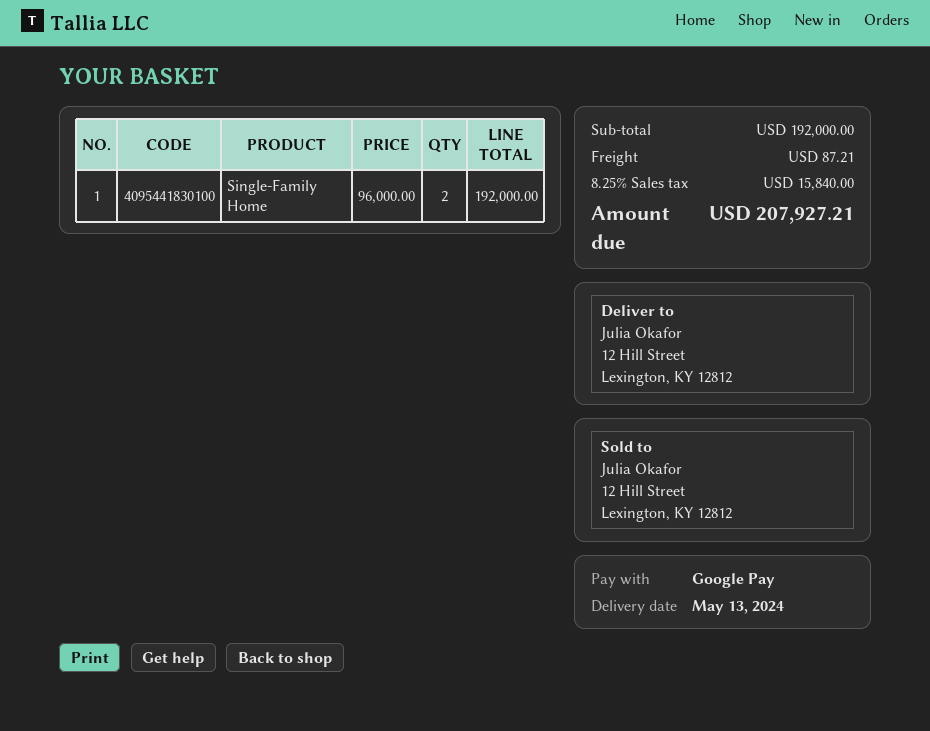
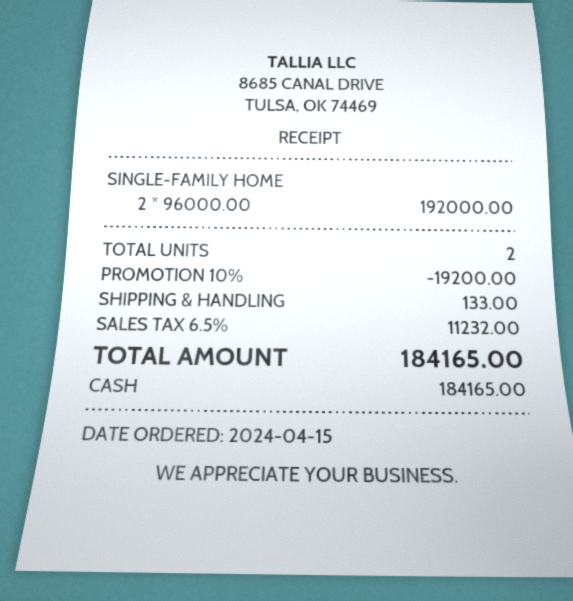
payment method: Google Pay -> cash
discount: none -> 10% = 19200.00
shipping: 87.21 -> 133.00
tax: 8.25% = 15840.00 -> 6.5% = 11232.00
total: 207927.21 -> 184165.00

